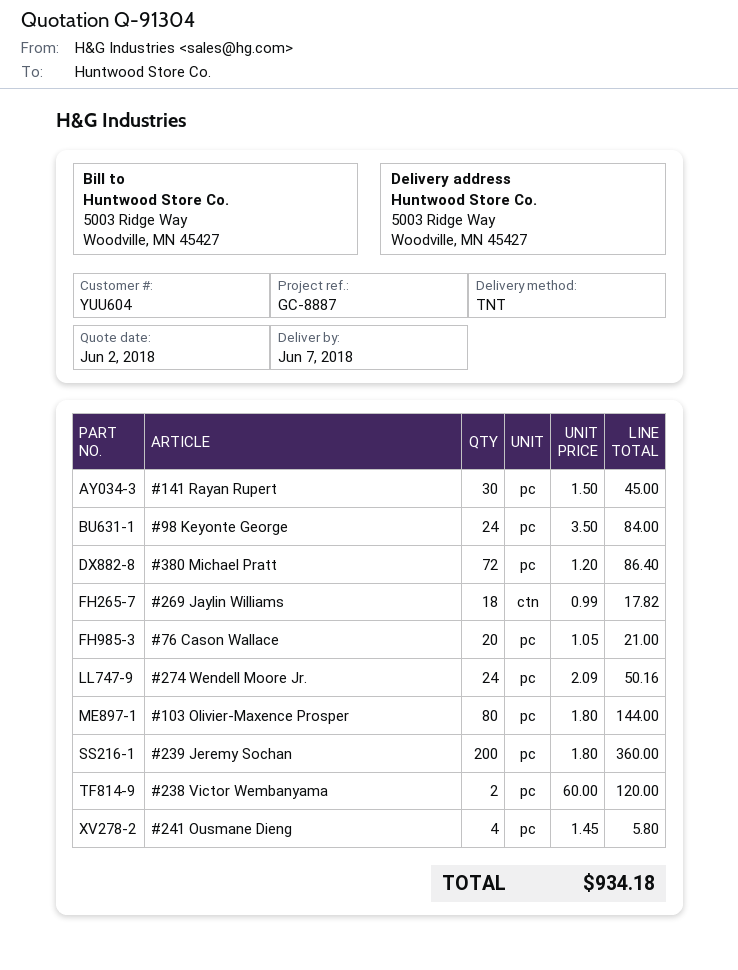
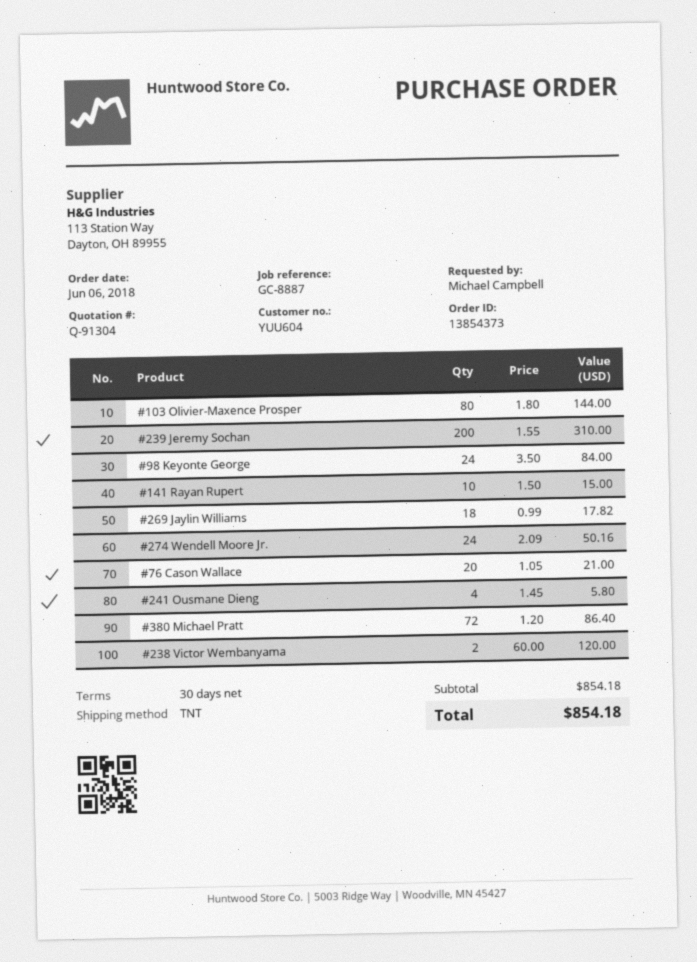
#141 Rayan Rupert: 30 x 1.50 = 45.00 -> 10 x 1.50 = 15.00
#239 Jeremy Sochan: 200 x 1.80 = 360.00 -> 200 x 1.55 = 310.00
total: 934.18 -> 854.18

